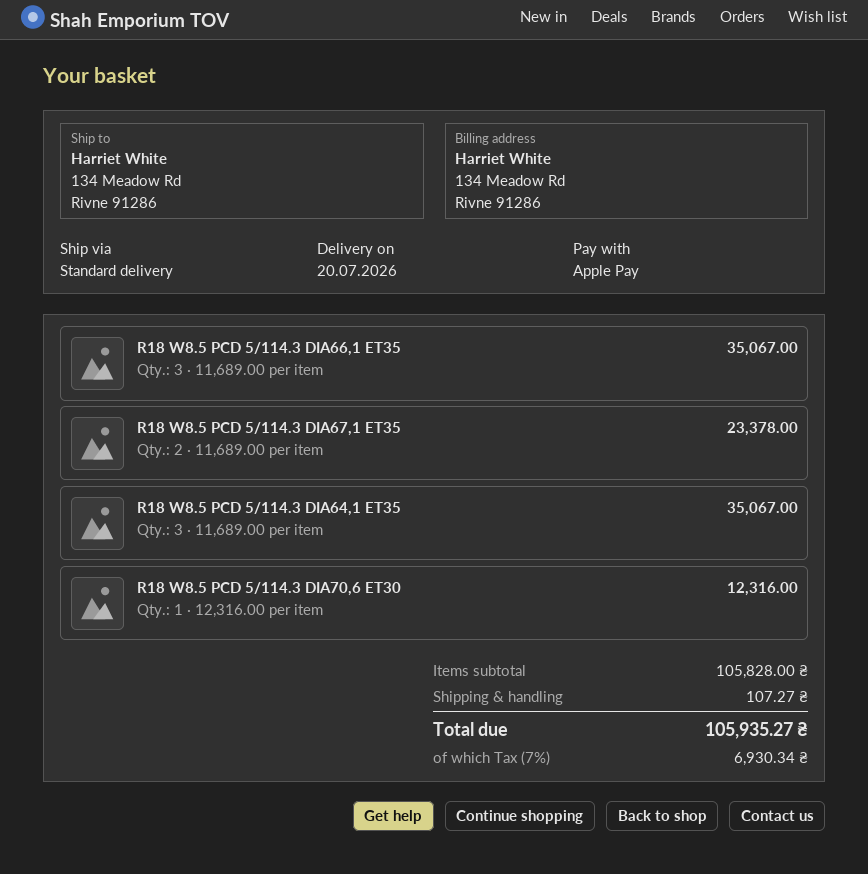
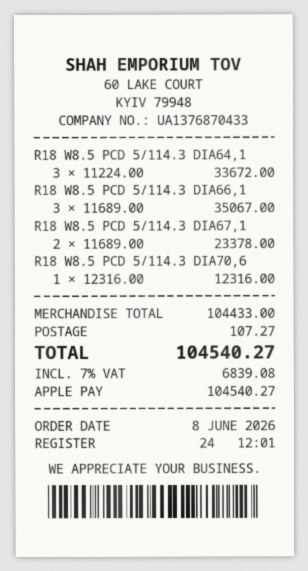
R18 W8.5 PCD 5/114.3 DIA64,1 ET35: 3 x 11689.00 = 35067.00 -> 3 x 11224.00 = 33672.00
subtotal: 105828.00 -> 104433.00
tax: 7% = 6930.34 -> 7% = 6839.08
total: 105935.27 -> 104540.27

